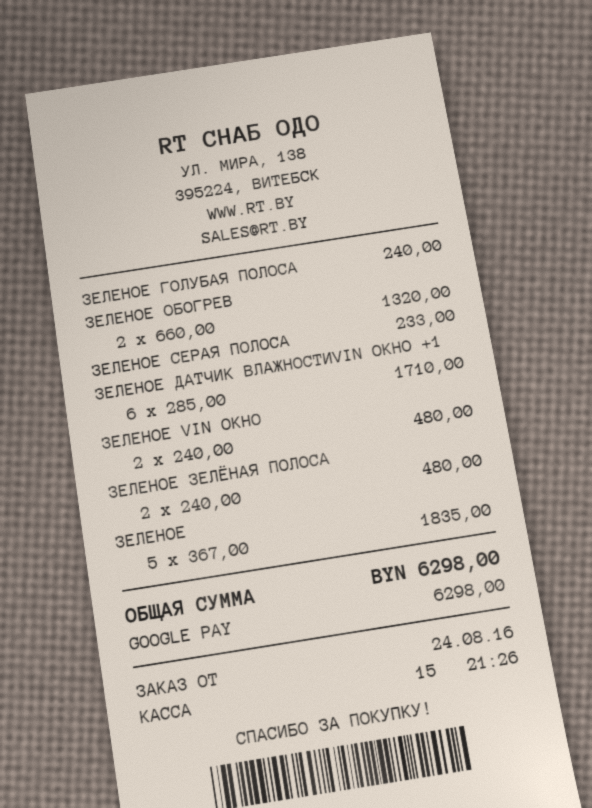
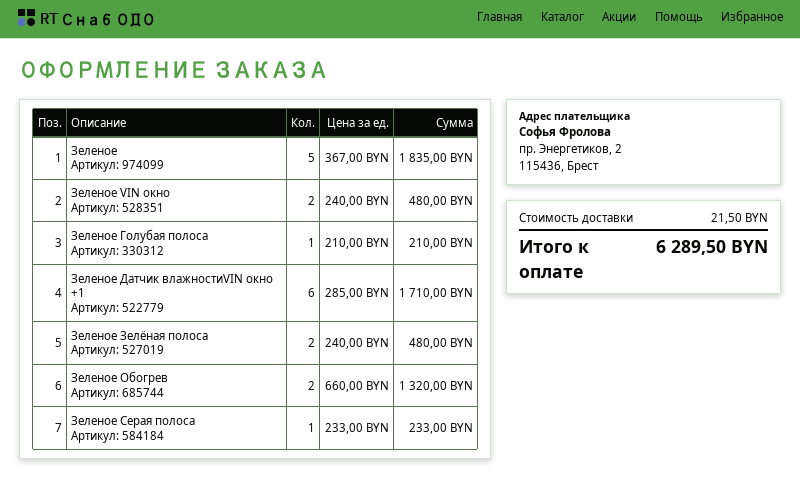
ЗЕЛЕНОЕ ГОЛУБАЯ ПОЛОСА: 1 x 240.00 = 240.00 -> 1 x 210.00 = 210.00
shipping: none -> 21.50
total: 6298.00 -> 6289.50

